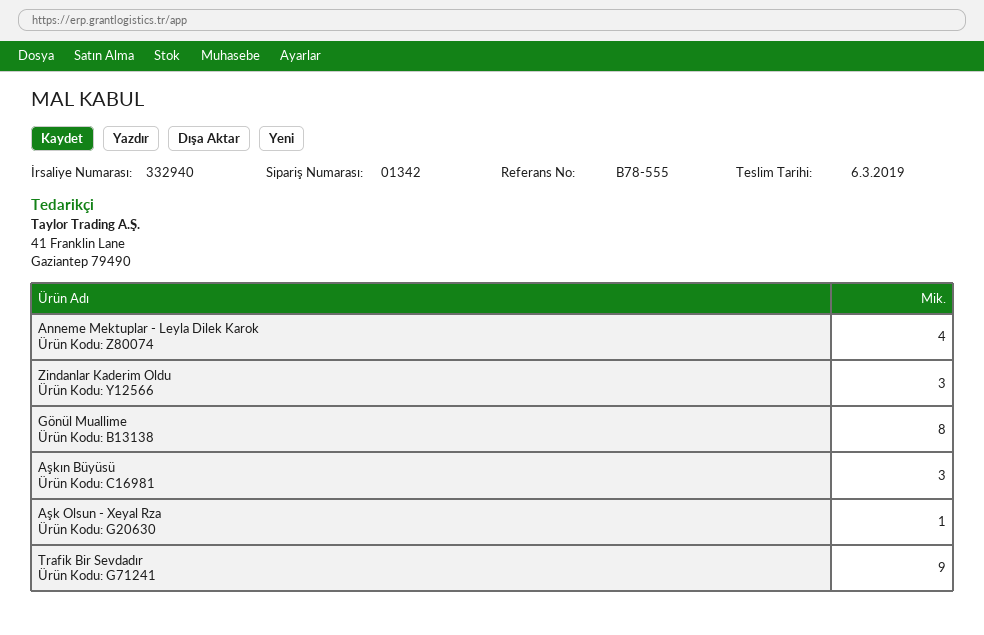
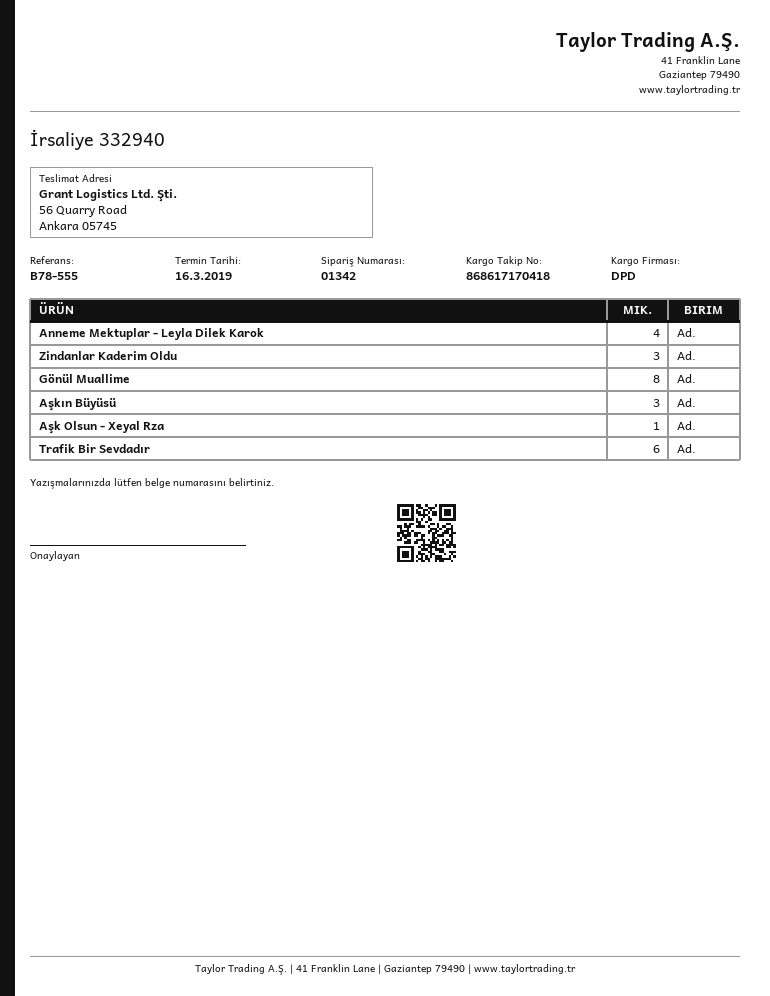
delivery date: 2019-03-06 -> 2019-03-16
Trafik Bir Sevdadır: 9 -> 6

